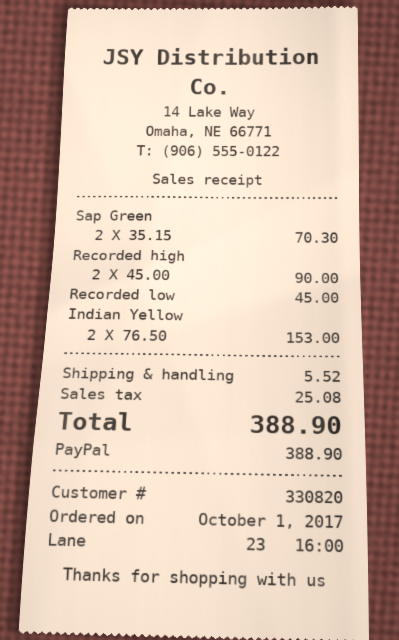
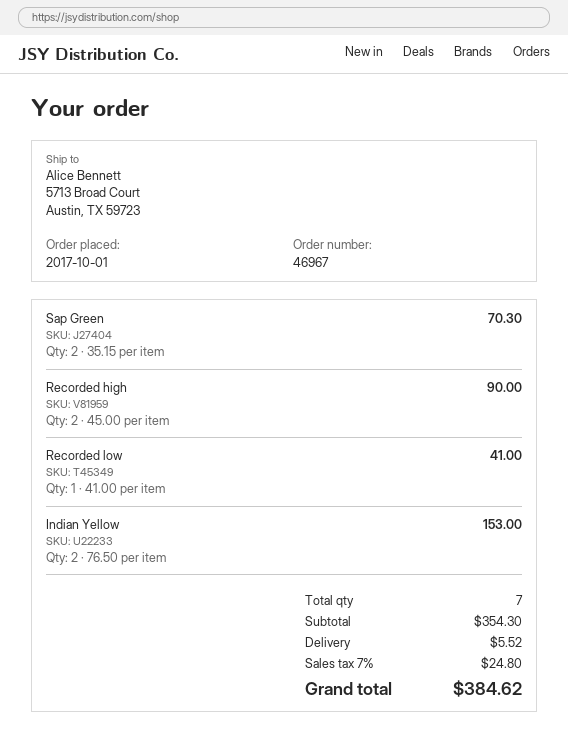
Recorded low: 1 x 45.00 = 45.00 -> 1 x 41.00 = 41.00
tax: 25.08 -> 24.80
total: 388.90 -> 384.62

